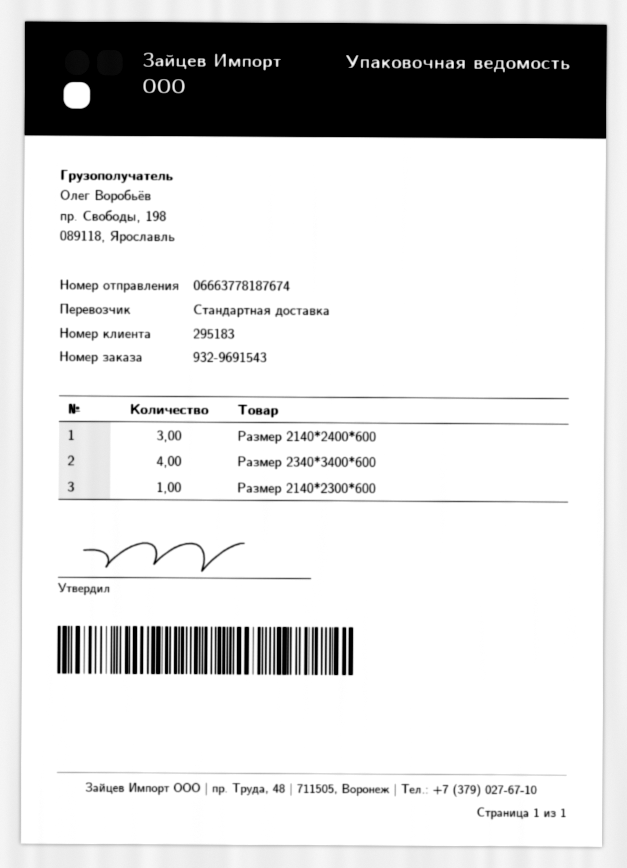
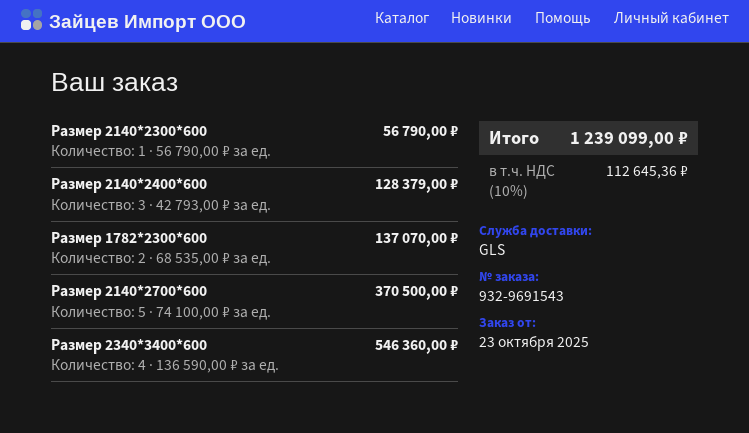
shipping method: standard -> GLS
Размер 1782*2300*600: none -> 2
Размер 2140*2700*600: none -> 5

